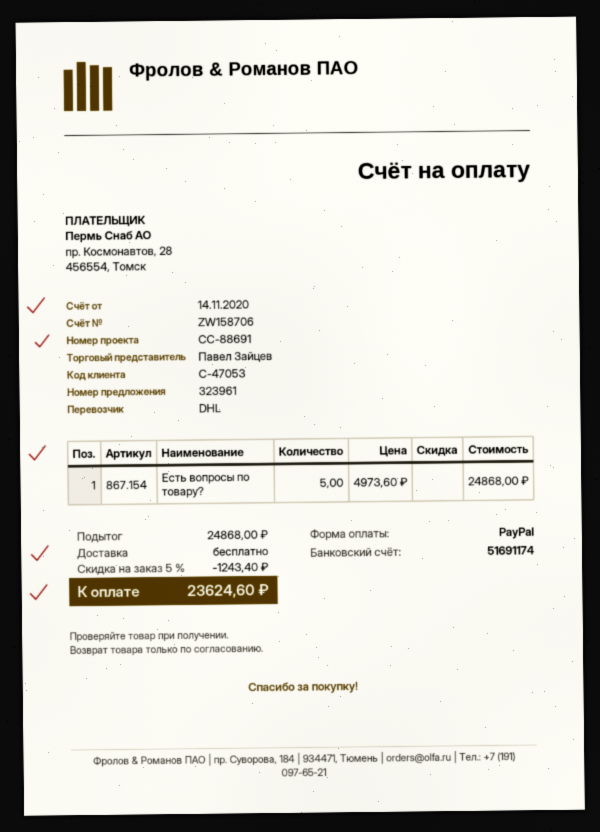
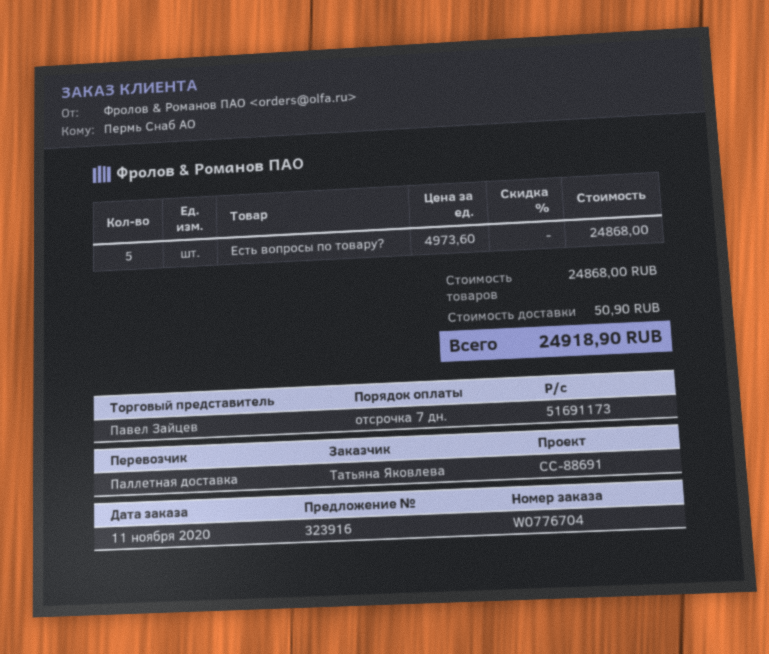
quote number: 323961 -> 323916
bank account: 51691174 -> 51691173
shipping method: DHL -> pallet freight
discount: 5% = 1243.40 -> none
shipping: 0.00 -> 50.90
total: 23624.60 -> 24918.90

